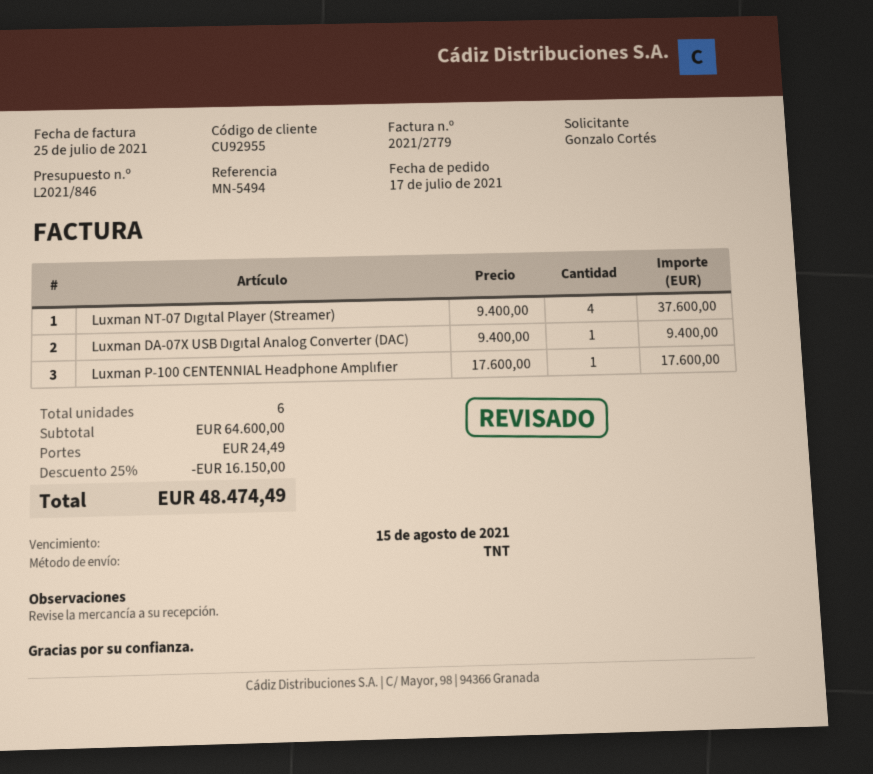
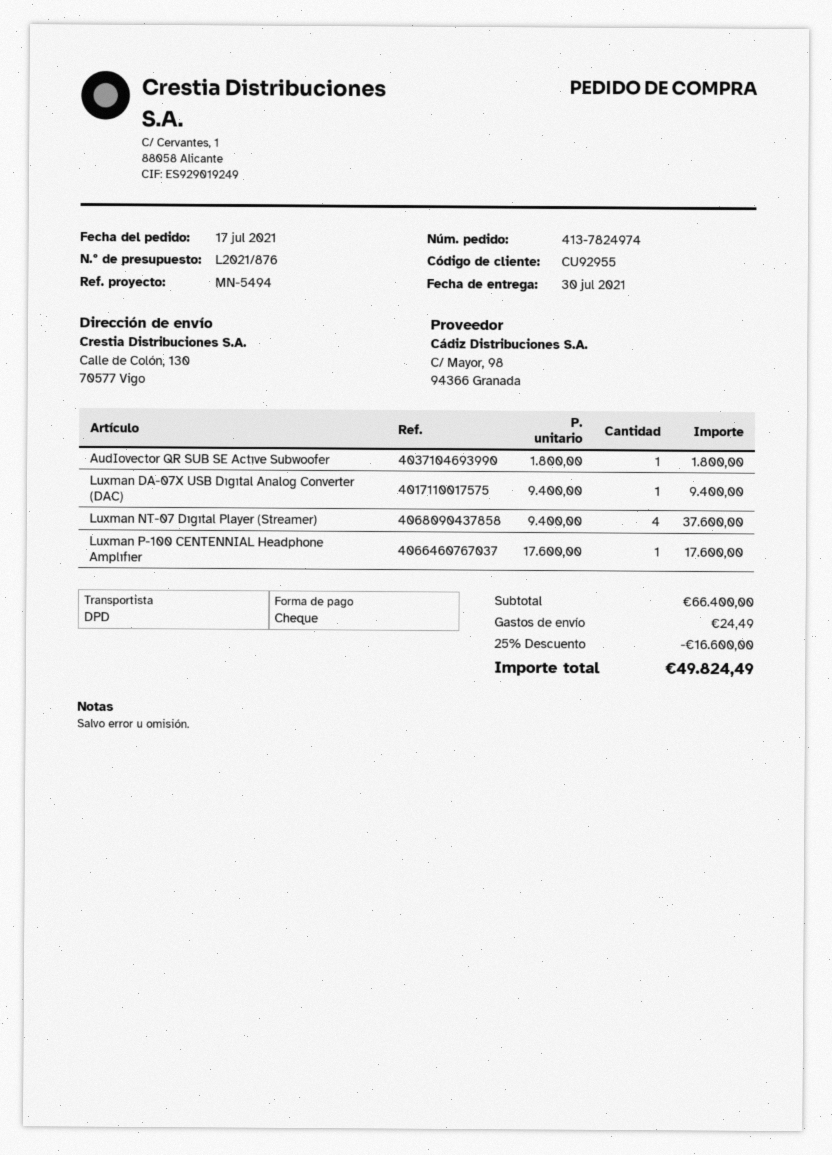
quote number: L2021/846 -> L2021/876
shipping method: TNT -> DPD
AudIovector QR SUB SE Actıve Subwoofer: none -> 1 x 1800.00 = 1800.00
subtotal: 64600.00 -> 66400.00
discount: 25% = 16150.00 -> 25% = 16600.00
total: 48474.49 -> 49824.49

